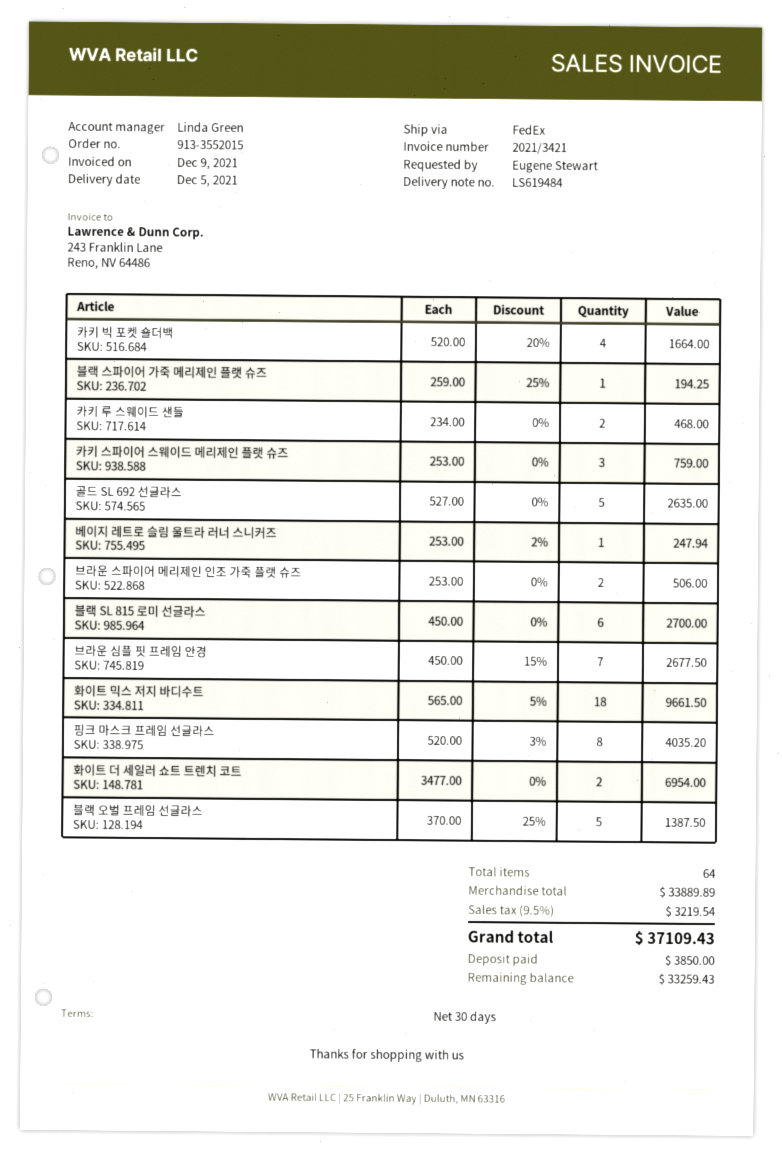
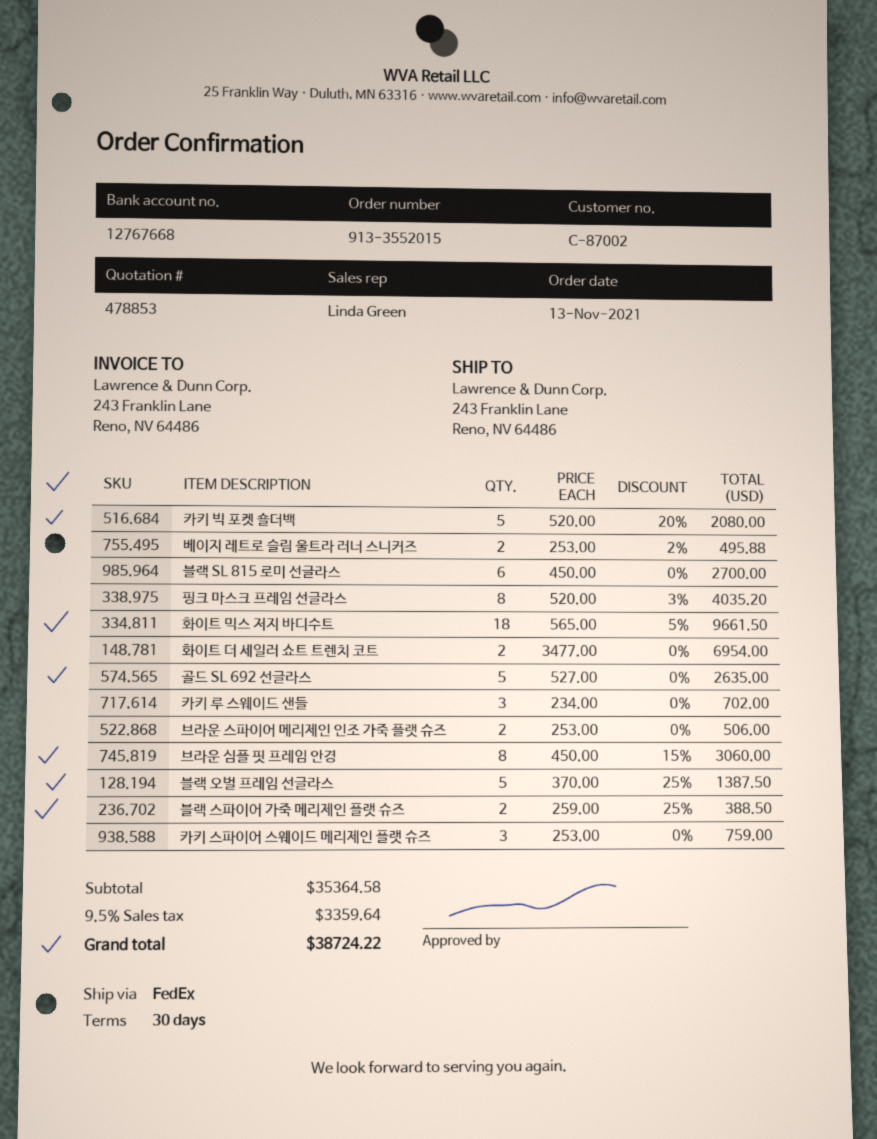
카키 빅 포켓 숄더백: 4 x 520.00 - 20% = 1664.00 -> 5 x 520.00 - 20% = 2080.00
블랙 스파이어 가죽 메리제인 플랫 슈즈: 1 x 259.00 - 25% = 194.25 -> 2 x 259.00 - 25% = 388.50
카키 루 스웨이드 샌들: 2 x 234.00 = 468.00 -> 3 x 234.00 = 702.00
베이지 레트로 슬림 울트라 러너 스니커즈: 1 x 253.00 - 2% = 247.94 -> 2 x 253.00 - 2% = 495.88
브라운 심플 핏 프레임 안경: 7 x 450.00 - 15% = 2677.50 -> 8 x 450.00 - 15% = 3060.00
subtotal: 33889.89 -> 35364.58
tax: 9.5% = 3219.54 -> 9.5% = 3359.64
total: 37109.43 -> 38724.22

